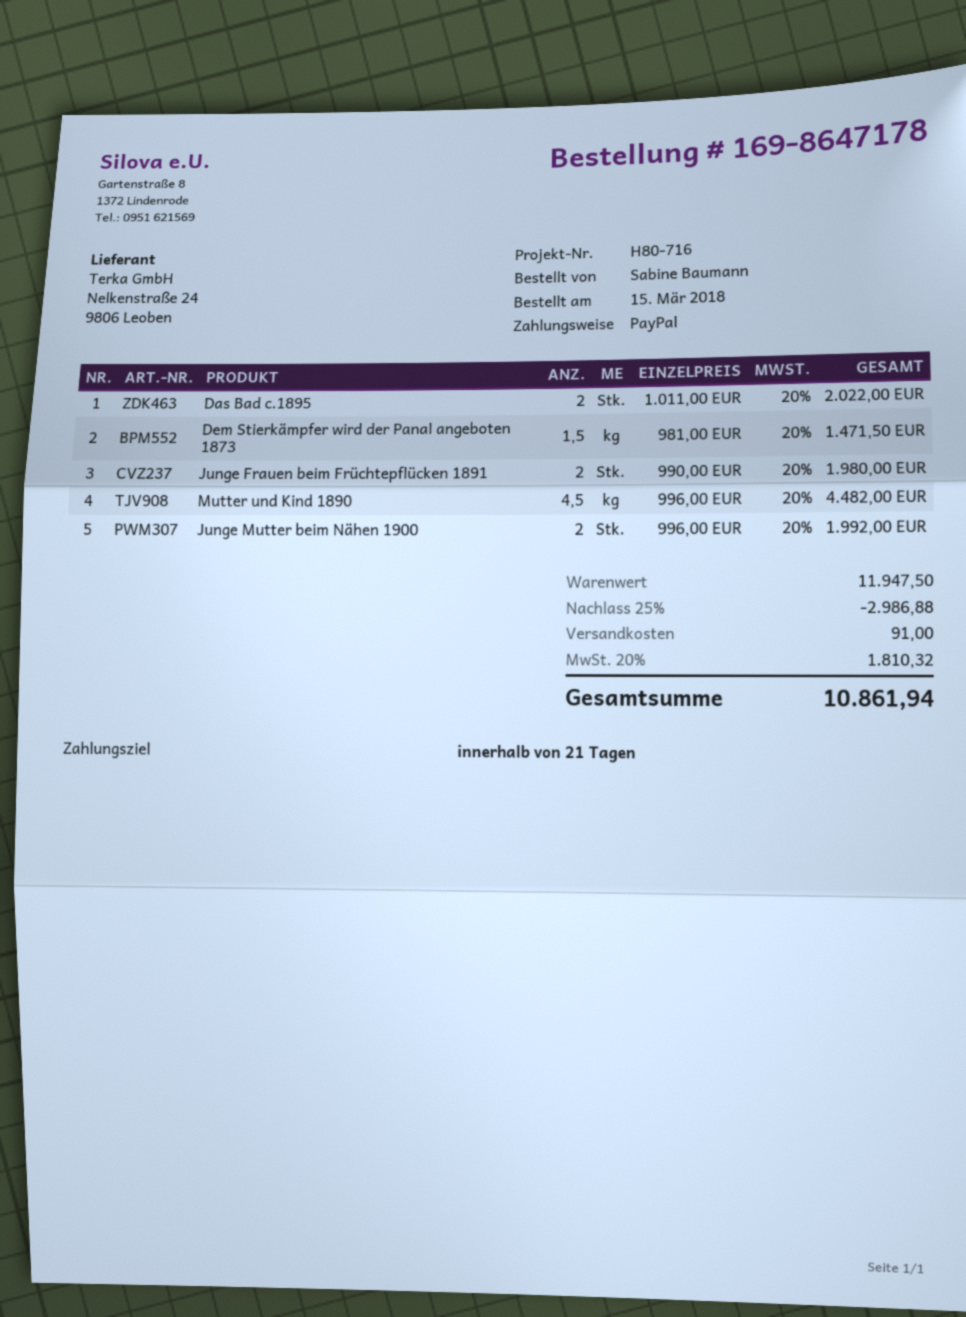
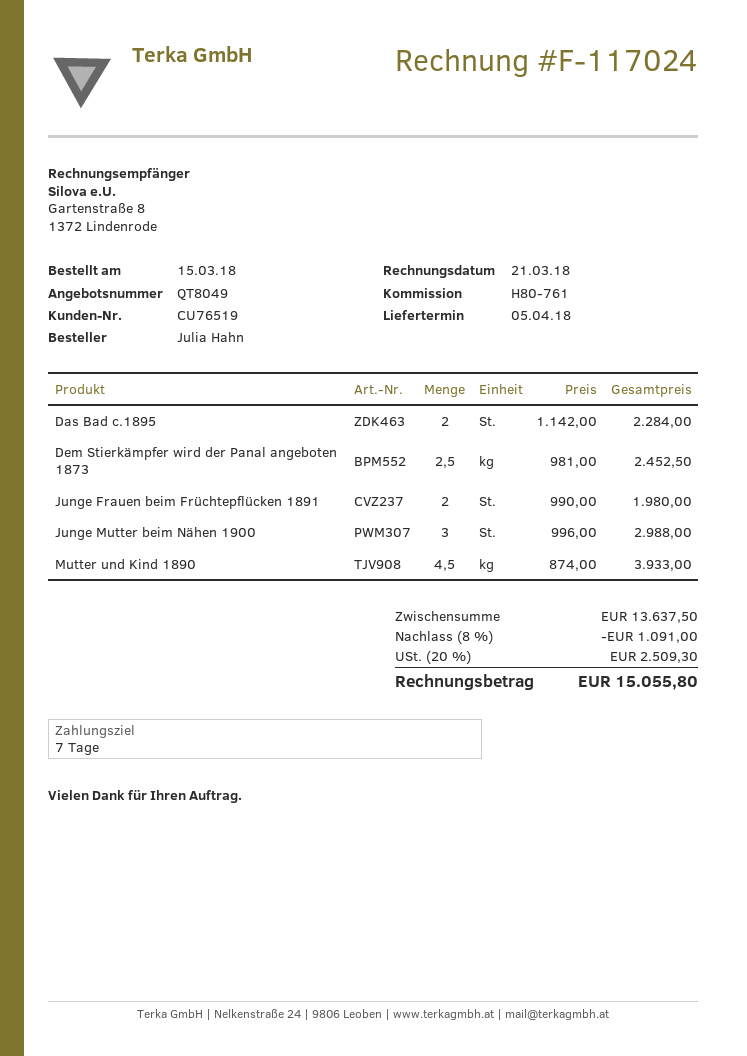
payment terms: 21 days -> 7 days
reference: H80-716 -> H80-761
ordered by: Sabine Baumann -> Julia Hahn
Das Bad c.1895: 2 x 1011.00 = 2022.00 -> 2 x 1142.00 = 2284.00
Dem Stierkämpfer wird der Panal angeboten 1873: 1.5 x 981.00 = 1471.50 -> 2.5 x 981.00 = 2452.50
Mutter und Kind 1890: 4.5 x 996.00 = 4482.00 -> 4.5 x 874.00 = 3933.00
Junge Mutter beim Nähen 1900: 2 x 996.00 = 1992.00 -> 3 x 996.00 = 2988.00
subtotal: 11947.50 -> 13637.50
discount: 25% = 2986.88 -> 8% = 1091.00
shipping: 91.00 -> none
tax: 20% = 1810.32 -> 20% = 2509.30
total: 10861.94 -> 15055.80

